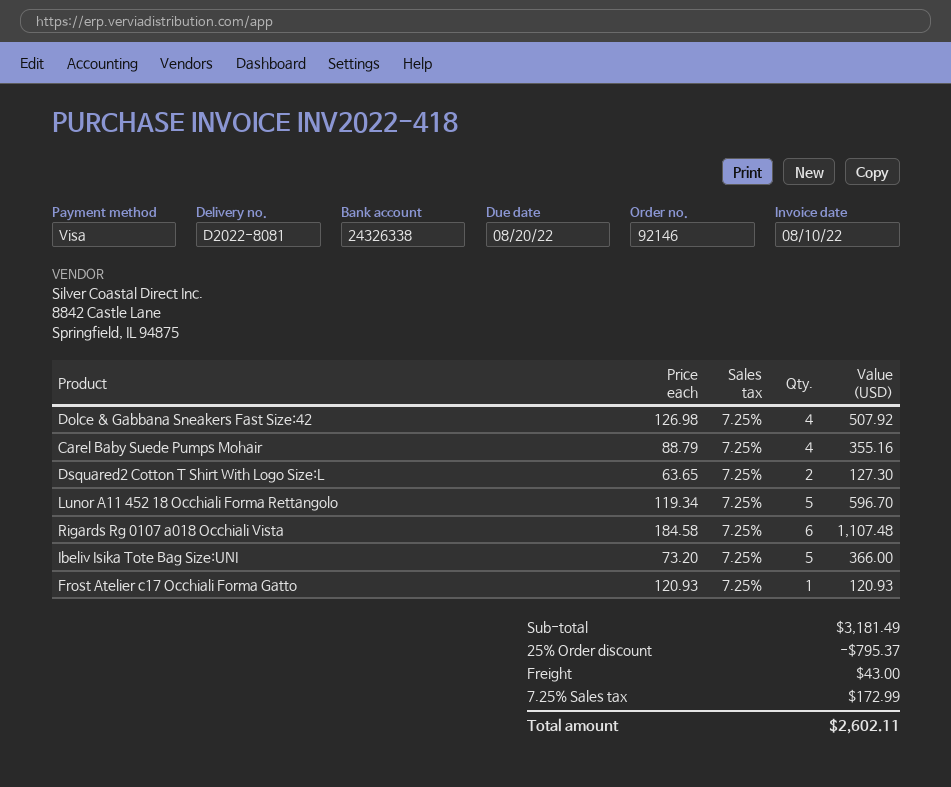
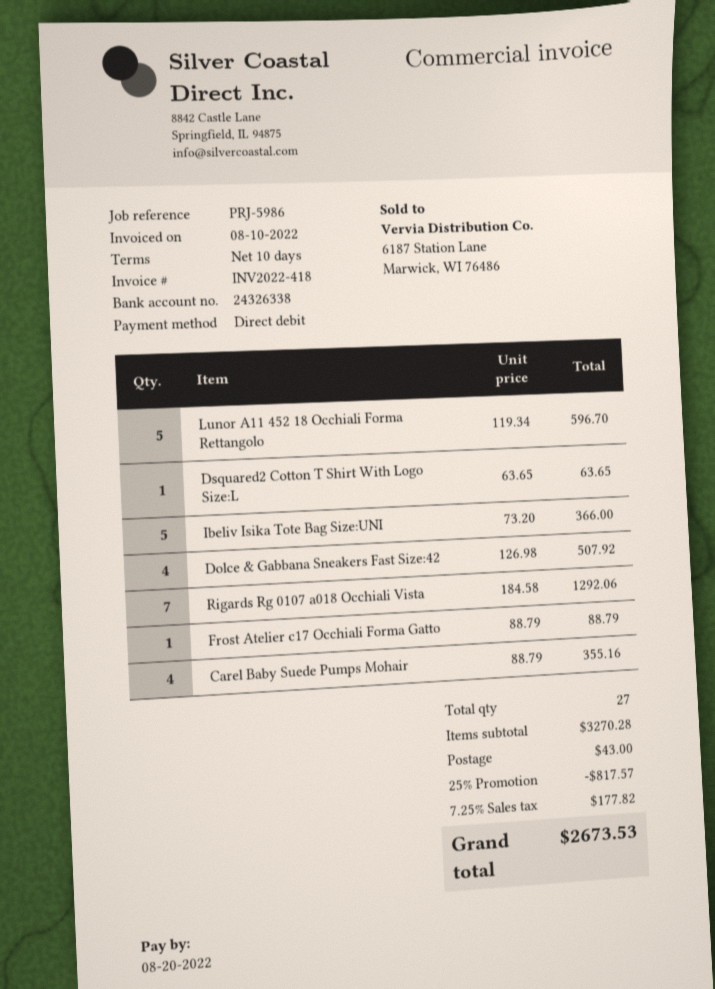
payment method: Visa -> direct debit
Dsquared2 Cotton T Shirt With Logo Size:L: 2 x 63.65 = 127.30 -> 1 x 63.65 = 63.65
Rigards Rg 0107 a018 Occhiali Vista: 6 x 184.58 = 1107.48 -> 7 x 184.58 = 1292.06
Frost Atelier c17 Occhiali Forma Gatto: 1 x 120.93 = 120.93 -> 1 x 88.79 = 88.79
subtotal: 3181.49 -> 3270.28
discount: 25% = 795.37 -> 25% = 817.57
tax: 7.25% = 172.99 -> 7.25% = 177.82
total: 2602.11 -> 2673.53

